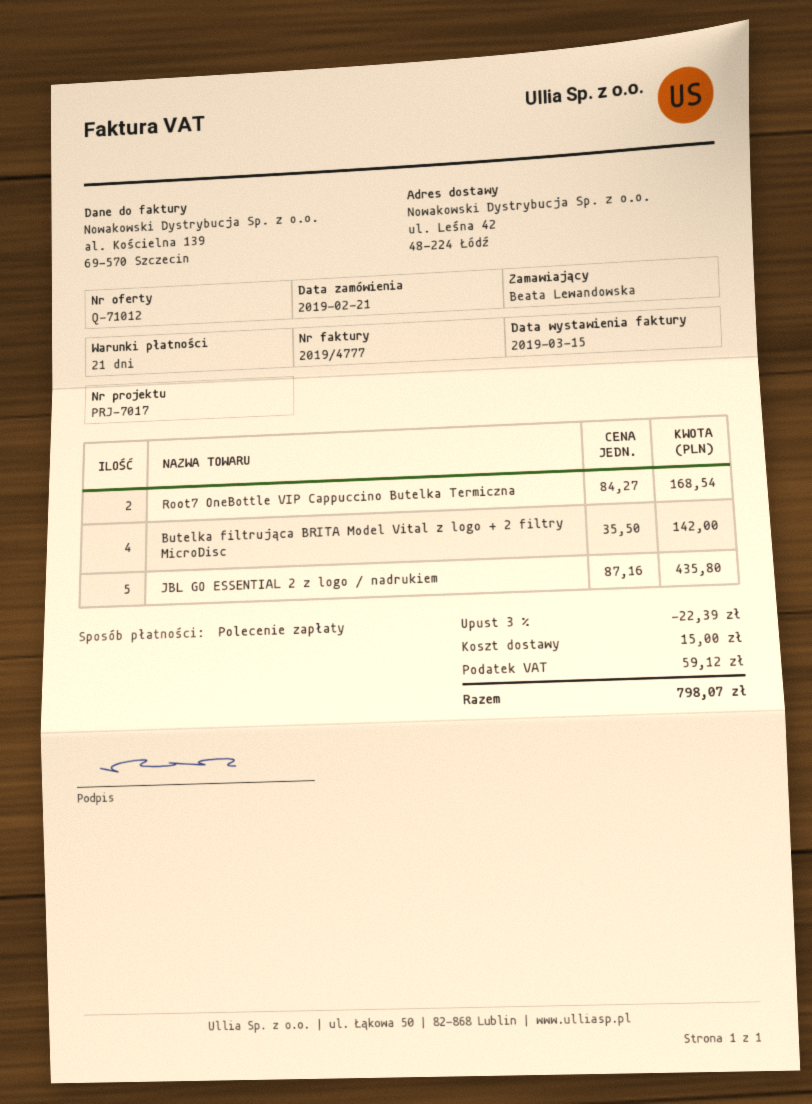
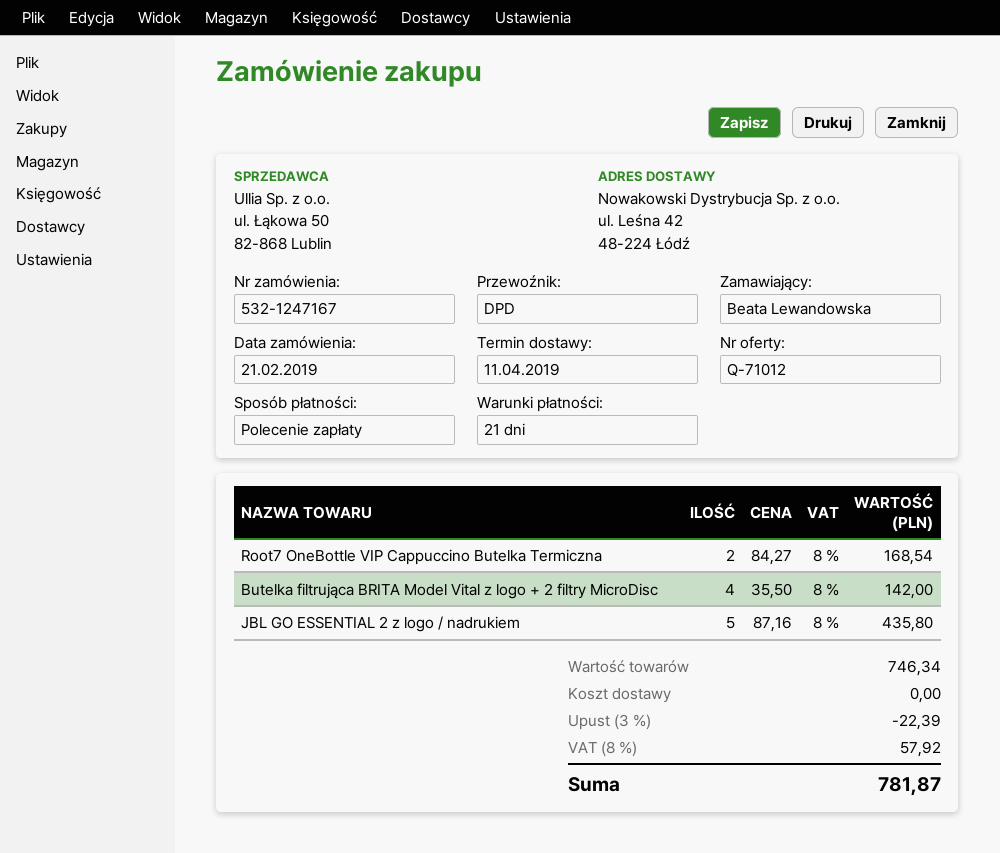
shipping: 15.00 -> 0.00
tax: 59.12 -> 57.92
total: 798.07 -> 781.87

